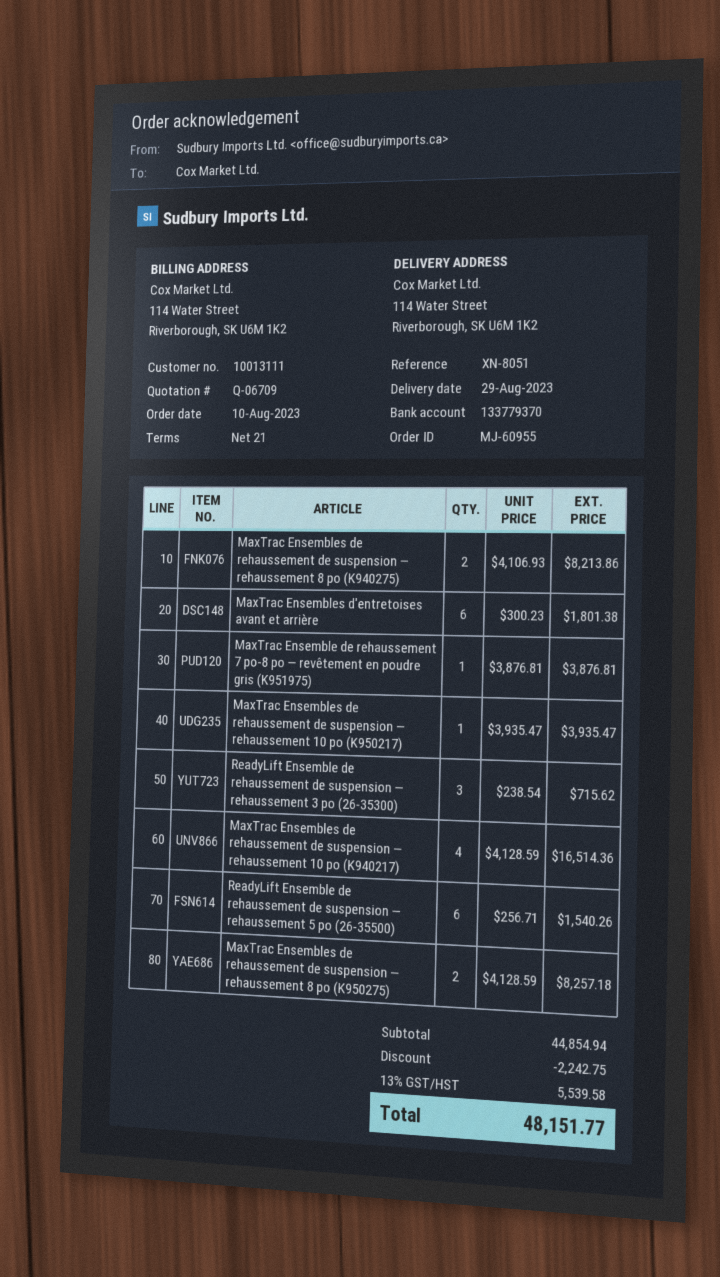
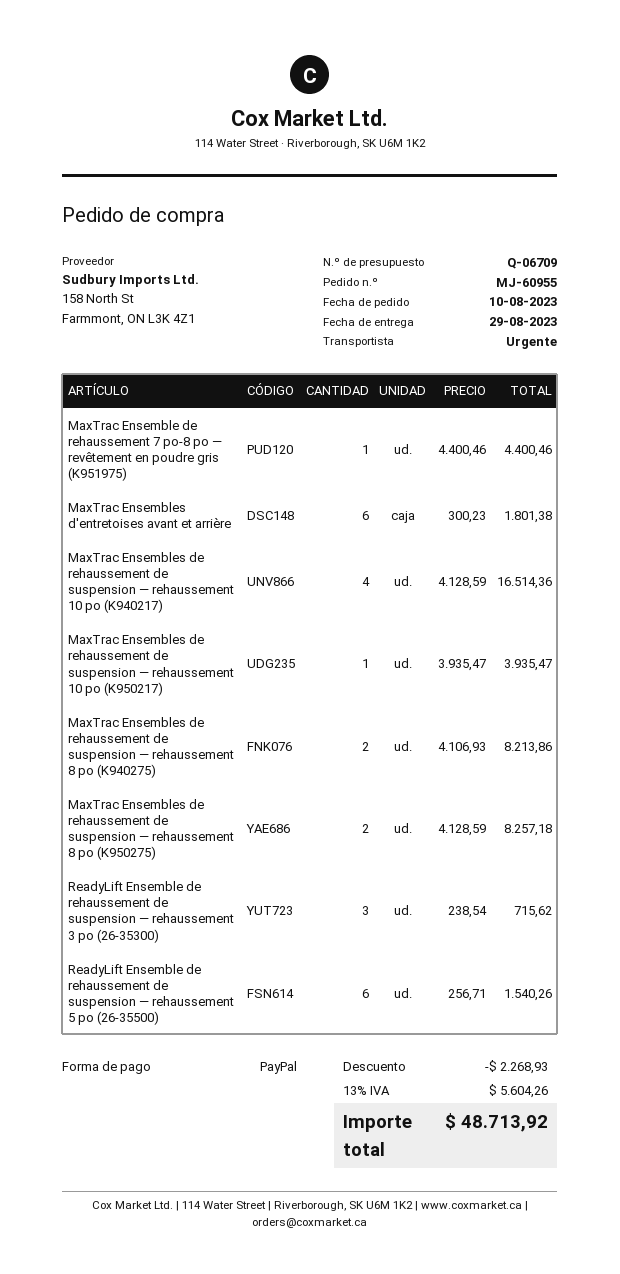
MaxTrac Ensemble de rehaussement 7 po-8 po — revêtement en poudre gris (K951975): 1 x 3876.81 = 3876.81 -> 1 x 4400.46 = 4400.46
discount: 2242.75 -> 2268.93
tax: 13% = 5539.58 -> 13% = 5604.26
total: 48151.77 -> 48713.92

